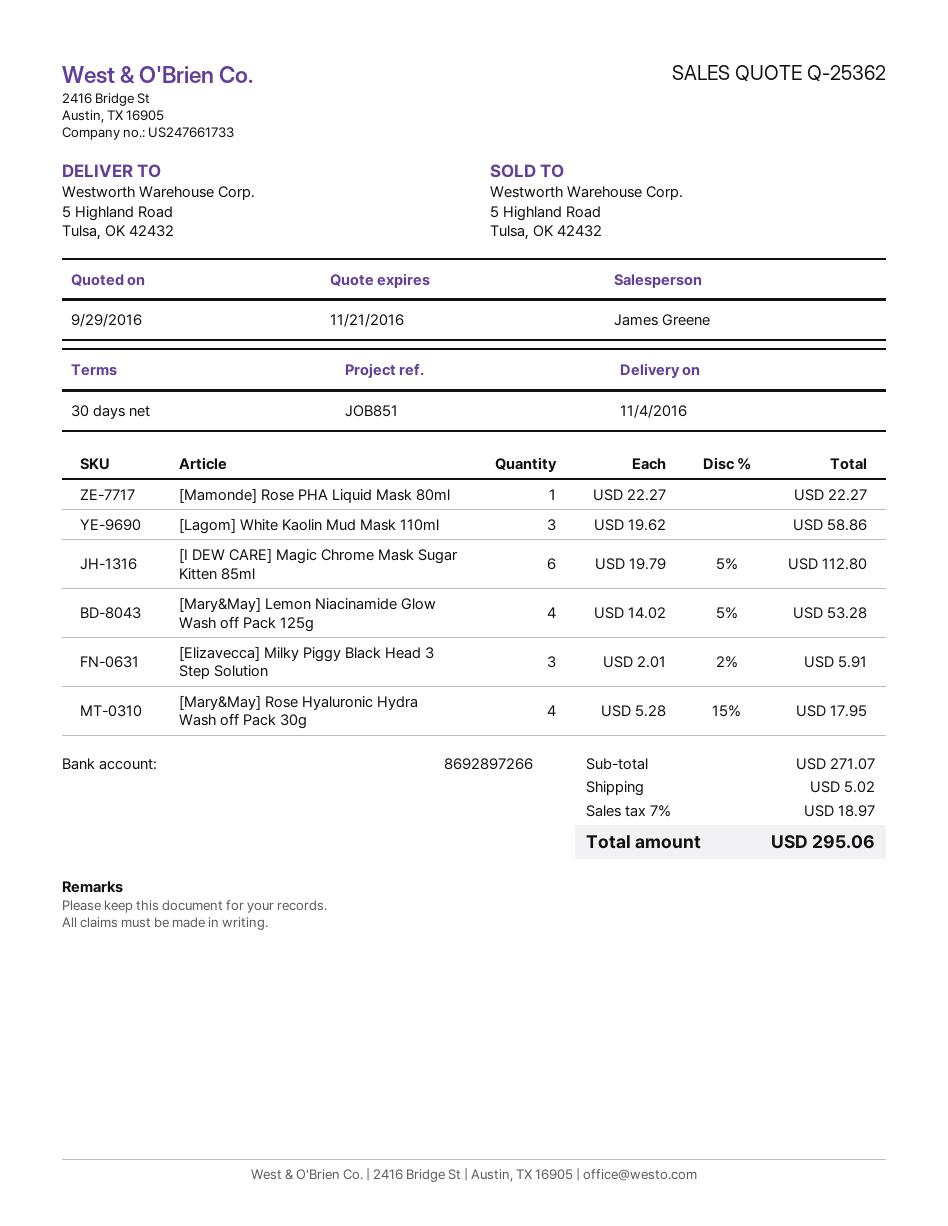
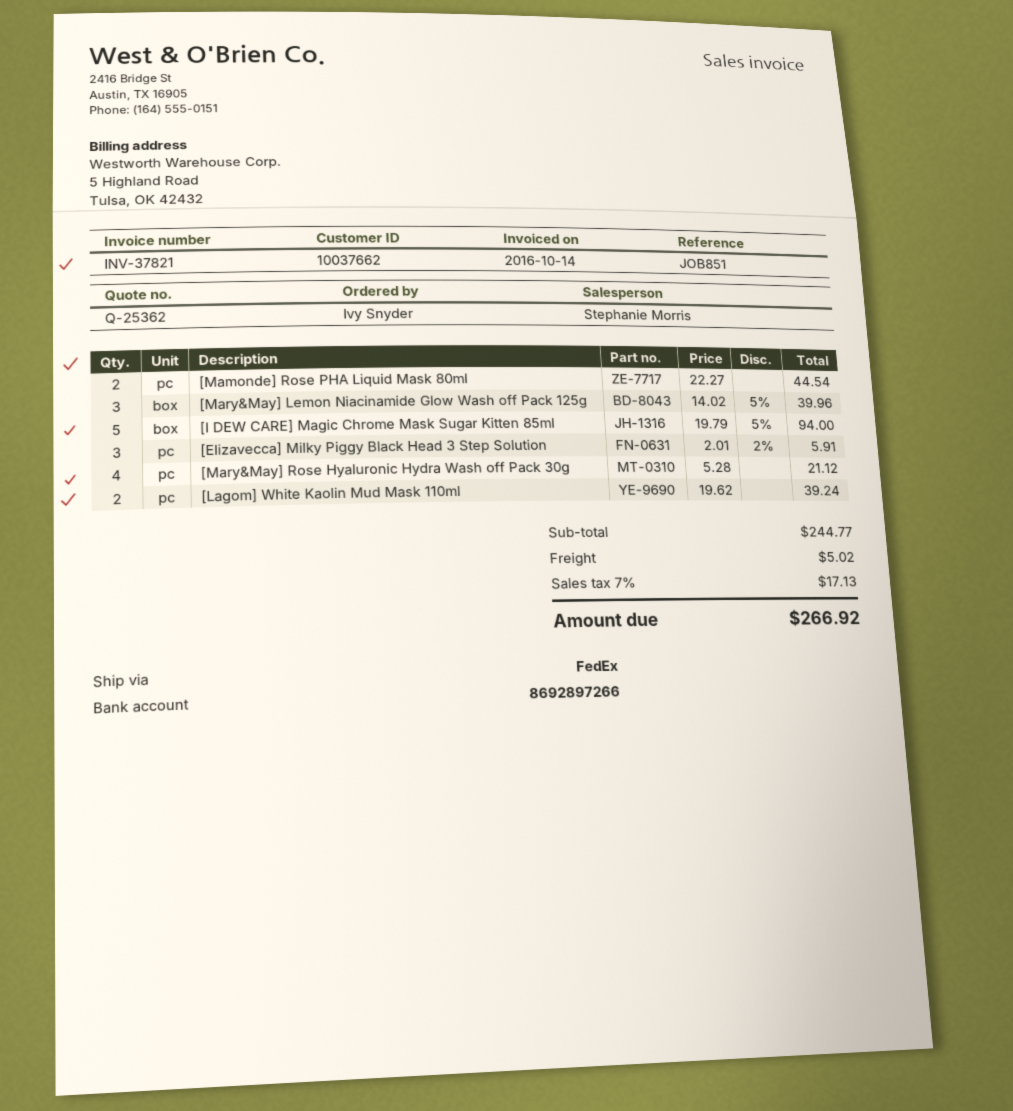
sales rep: James Greene -> Stephanie Morris
[Mamonde] Rose PHA Liquid Mask 80ml: 1 x 22.27 = 22.27 -> 2 x 22.27 = 44.54
[Lagom] White Kaolin Mud Mask 110ml: 3 x 19.62 = 58.86 -> 2 x 19.62 = 39.24
[I DEW CARE] Magic Chrome Mask Sugar Kitten 85ml: 6 x 19.79 - 5% = 112.80 -> 5 x 19.79 - 5% = 94.00
[Mary&May] Lemon Niacinamide Glow Wash off Pack 125g: 4 x 14.02 - 5% = 53.28 -> 3 x 14.02 - 5% = 39.96
[Mary&May] Rose Hyaluronic Hydra Wash off Pack 30g: 4 x 5.28 - 15% = 17.95 -> 4 x 5.28 = 21.12
subtotal: 271.07 -> 244.77
tax: 7% = 18.97 -> 7% = 17.13
total: 295.06 -> 266.92

